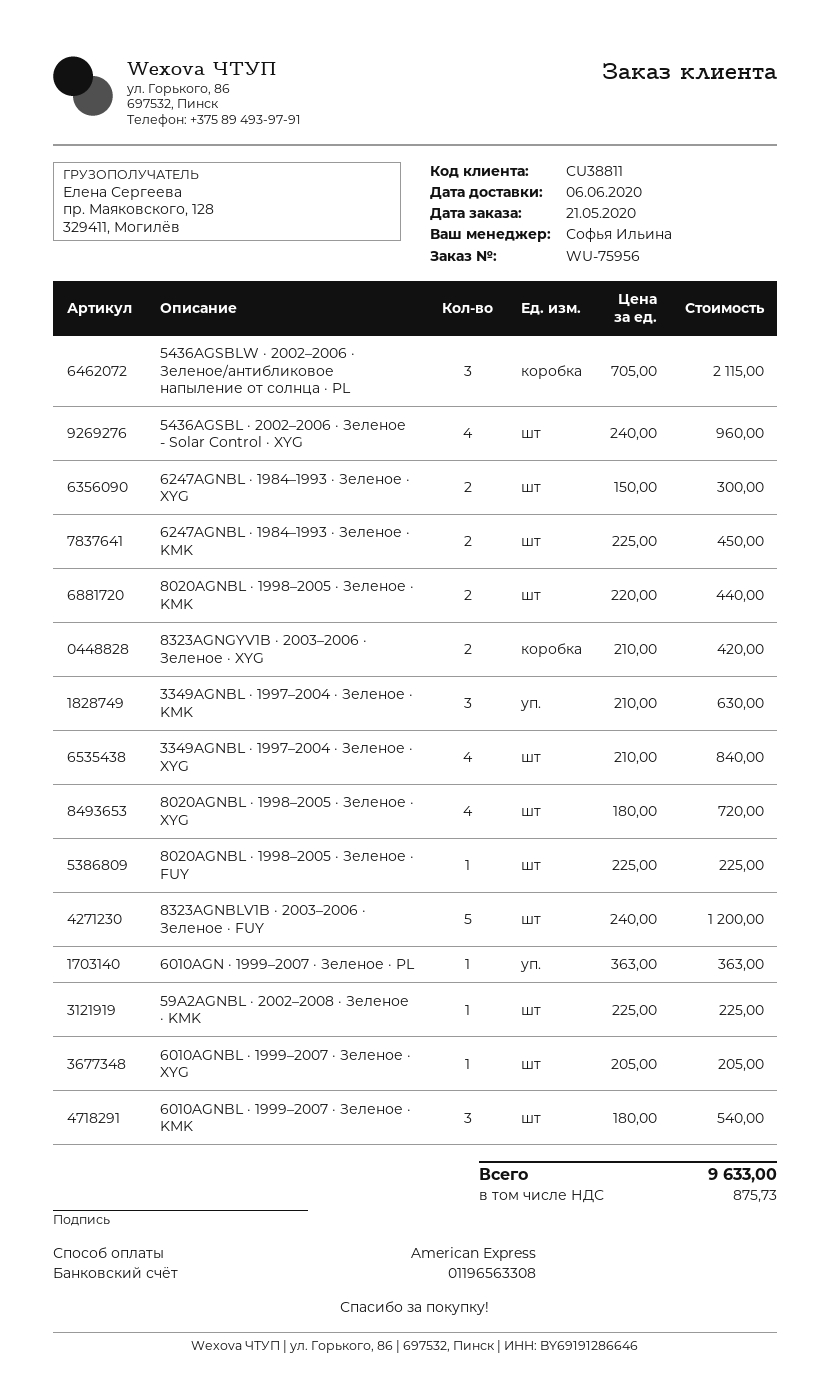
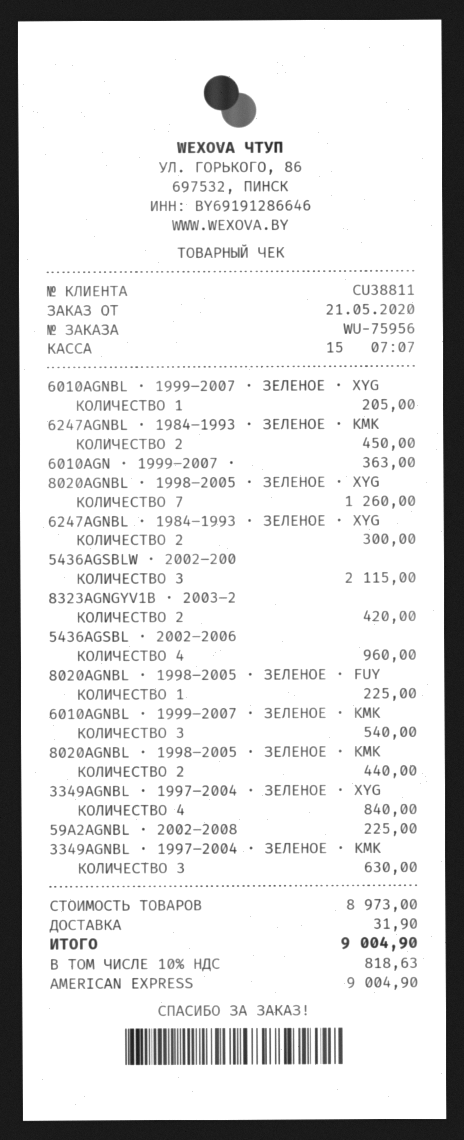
8020AGNBL · 1998–2005 · Зеленое · XYG: 4 for 720.00 -> 7 for 1260.00
8323AGNBLV1B · 2003–2006 · Зеленое · FUY: 5 for 1200.00 -> none
shipping: none -> 31.90
tax: 875.73 -> 818.63
total: 9633.00 -> 9004.90

